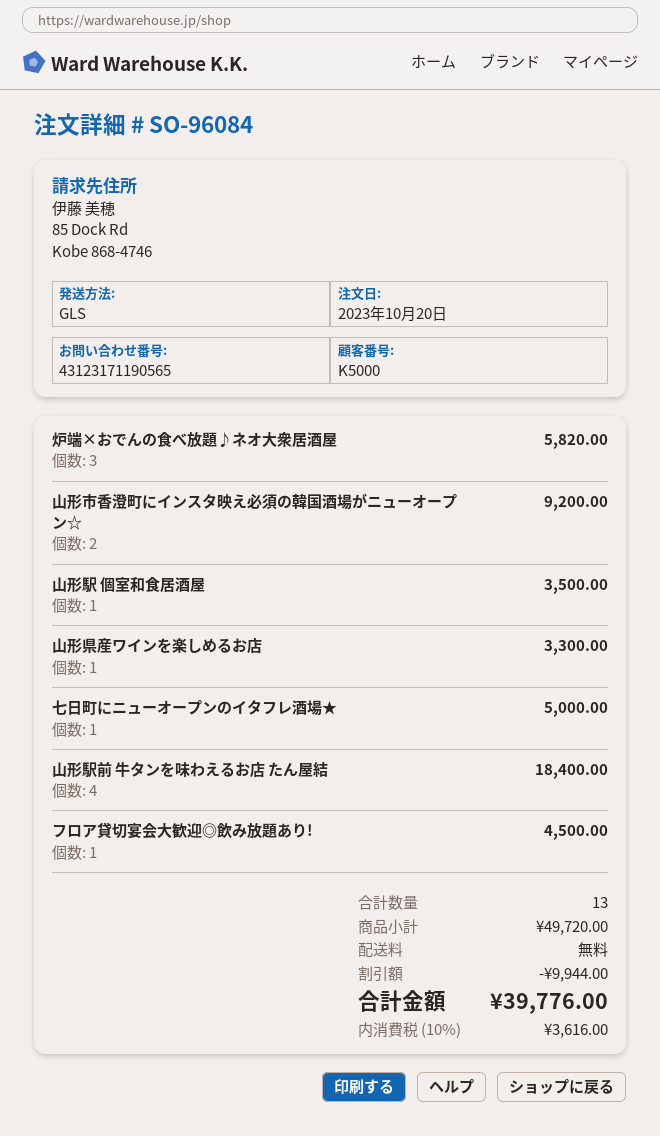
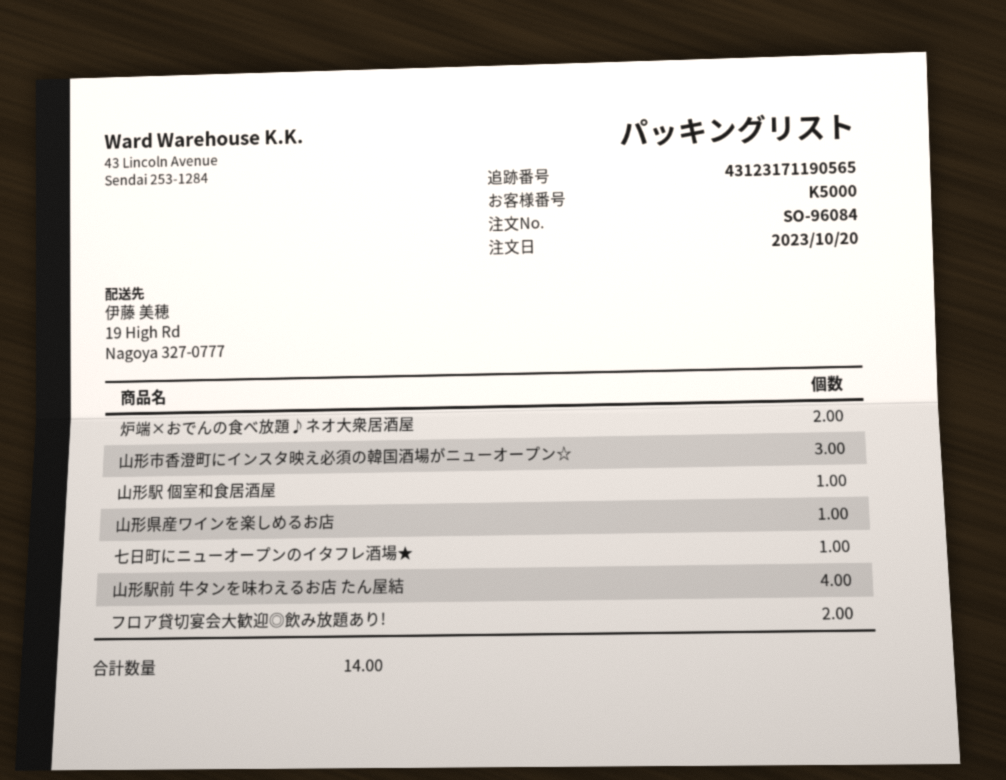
炉端×おでんの食べ放題♪ネオ大衆居酒屋: 3 -> 2
山形市香澄町にインスタ映え必須の韓国酒場がニューオープン☆: 2 -> 3
フロア貸切宴会大歓迎◎飲み放題あり!: 1 -> 2
total quantity: 13 -> 14

